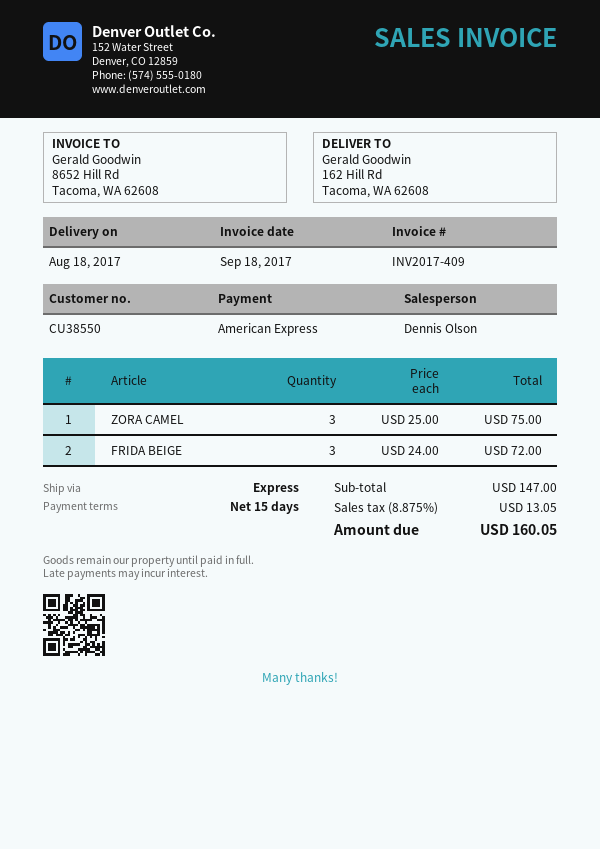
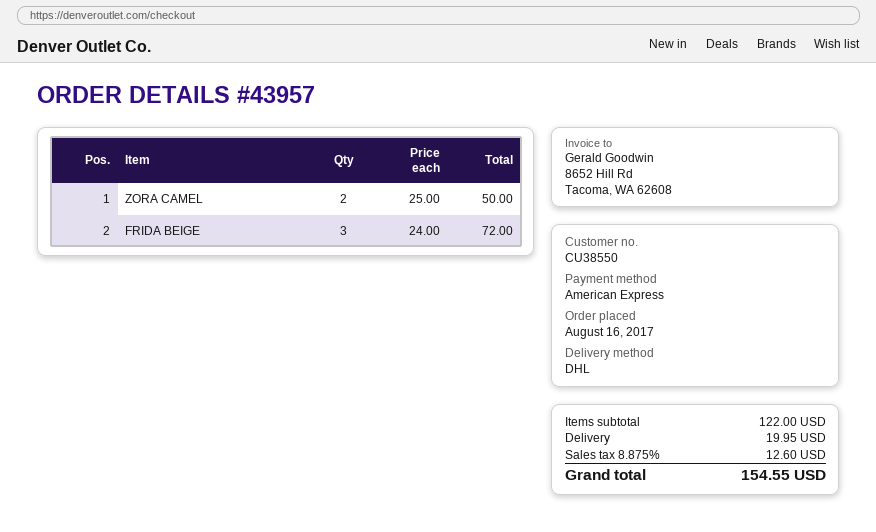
shipping method: express -> DHL
ZORA CAMEL: 3 x 25.00 = 75.00 -> 2 x 25.00 = 50.00
subtotal: 147.00 -> 122.00
shipping: none -> 19.95
tax: 8.875% = 13.05 -> 8.875% = 12.60
total: 160.05 -> 154.55

